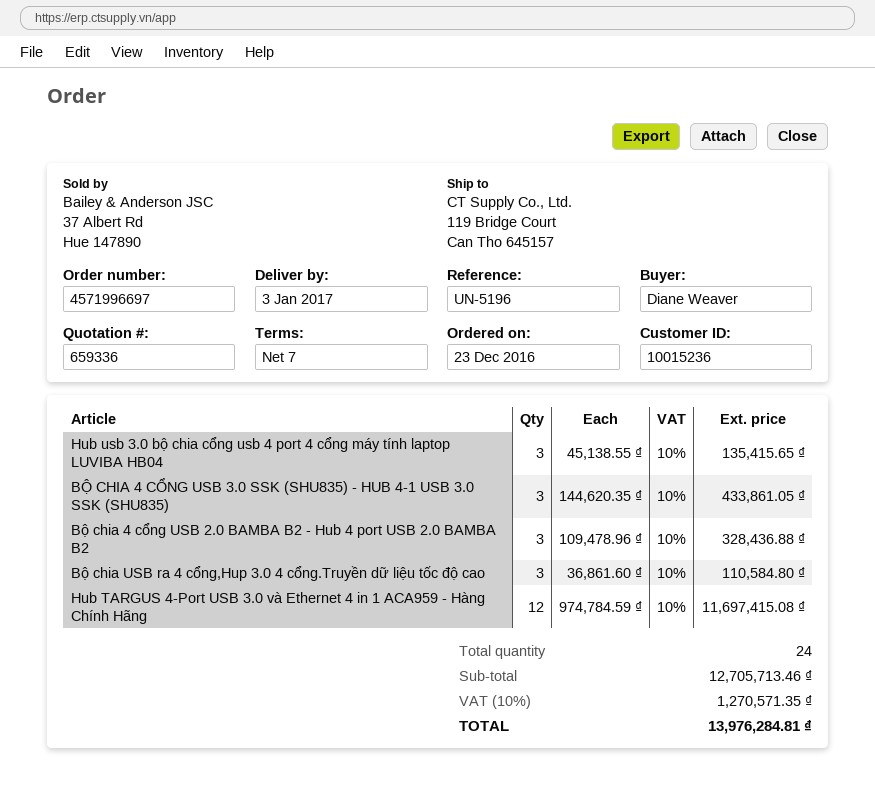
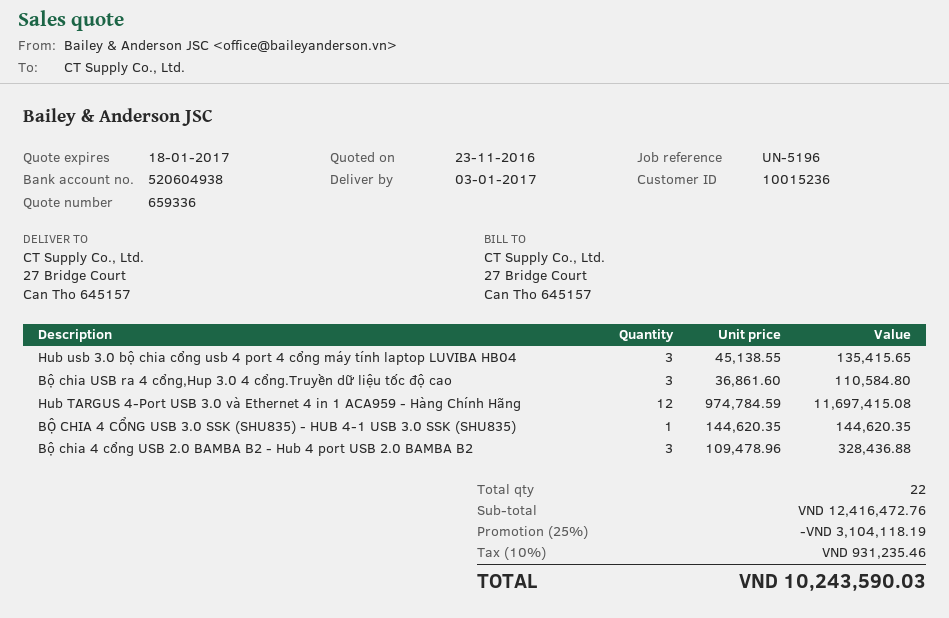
ship to: 119 Bridge Court, Can Tho 645157 -> 27 Bridge Court, Can Tho 645157
BỘ CHIA 4 CỔNG USB 3.0 SSK (SHU835) - HUB 4-1 USB 3.0 SSK (SHU835): 3 x 144620.35 = 433861.05 -> 1 x 144620.35 = 144620.35
total quantity: 24 -> 22
subtotal: 12705713.46 -> 12416472.76
discount: none -> 25% = 3104118.19
tax: 10% = 1270571.35 -> 10% = 931235.46
total: 13976284.81 -> 10243590.03

